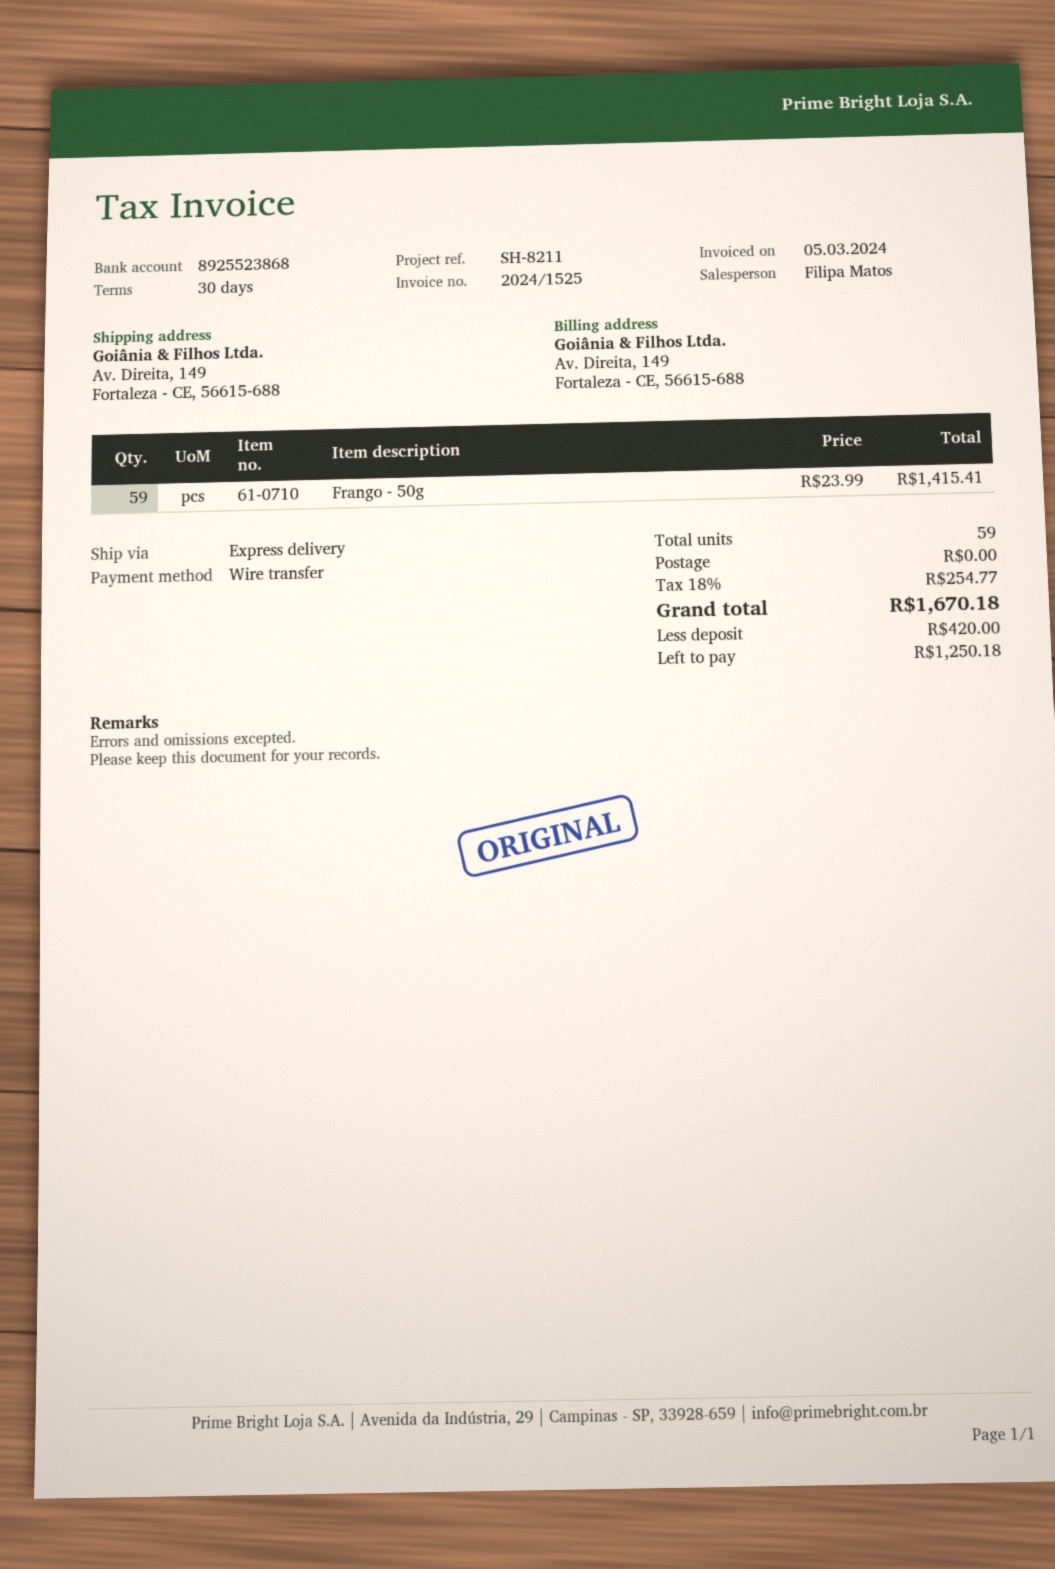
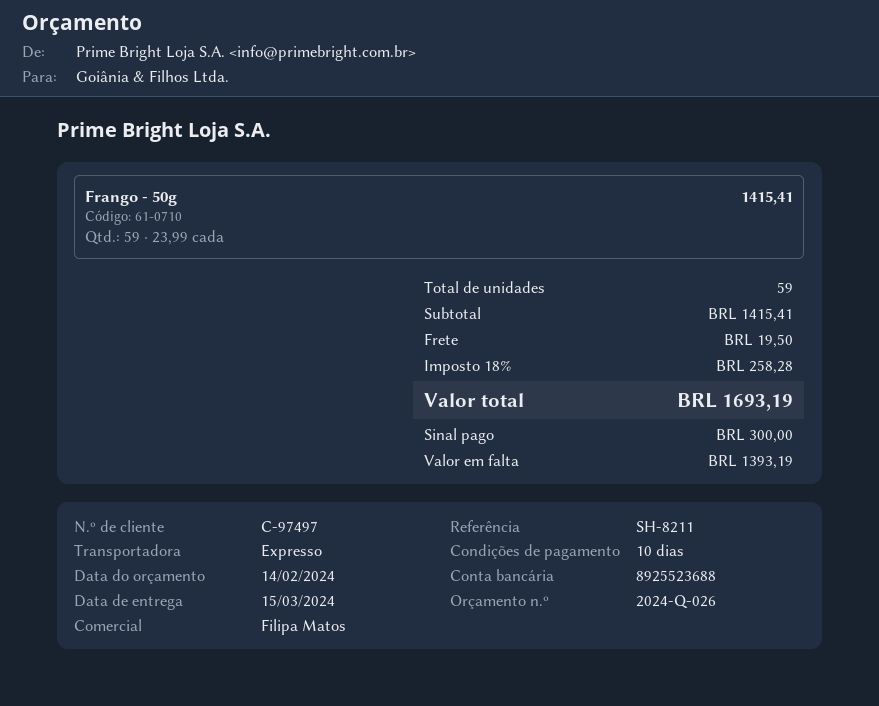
payment terms: 30 days -> 10 days
bank account: 8925523868 -> 8925523688
shipping: 0.00 -> 19.50
tax: 18% = 254.77 -> 18% = 258.28
total: 1670.18 -> 1693.19
deposit: 420.00 -> 300.00
balance: 1250.18 -> 1393.19

